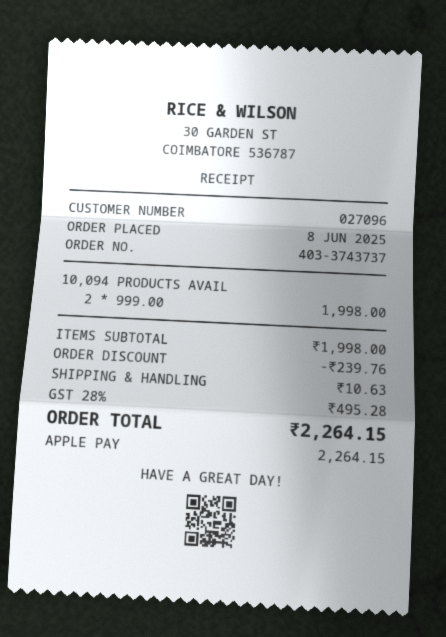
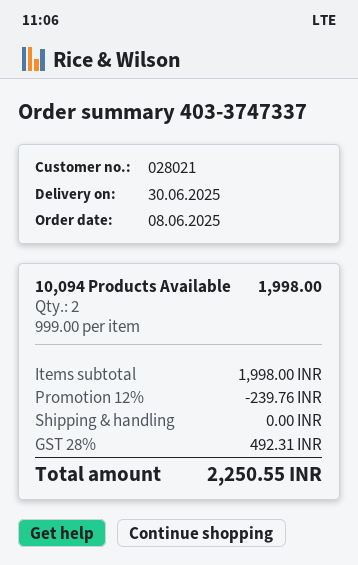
order number: 403-3743737 -> 403-3747337
customer number: 027096 -> 028021
shipping: 10.63 -> 0.00
tax: 28% = 495.28 -> 28% = 492.31
total: 2264.15 -> 2250.55

